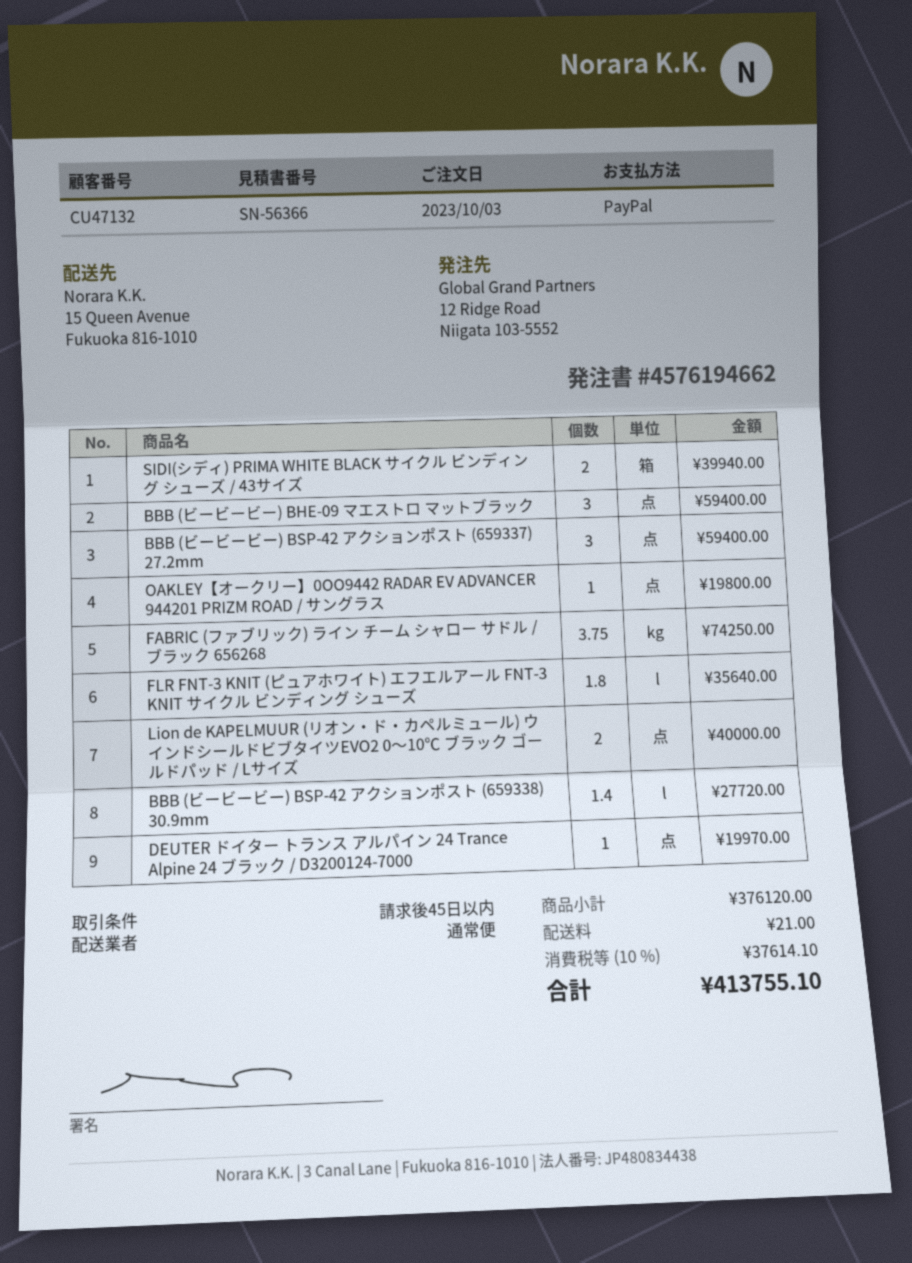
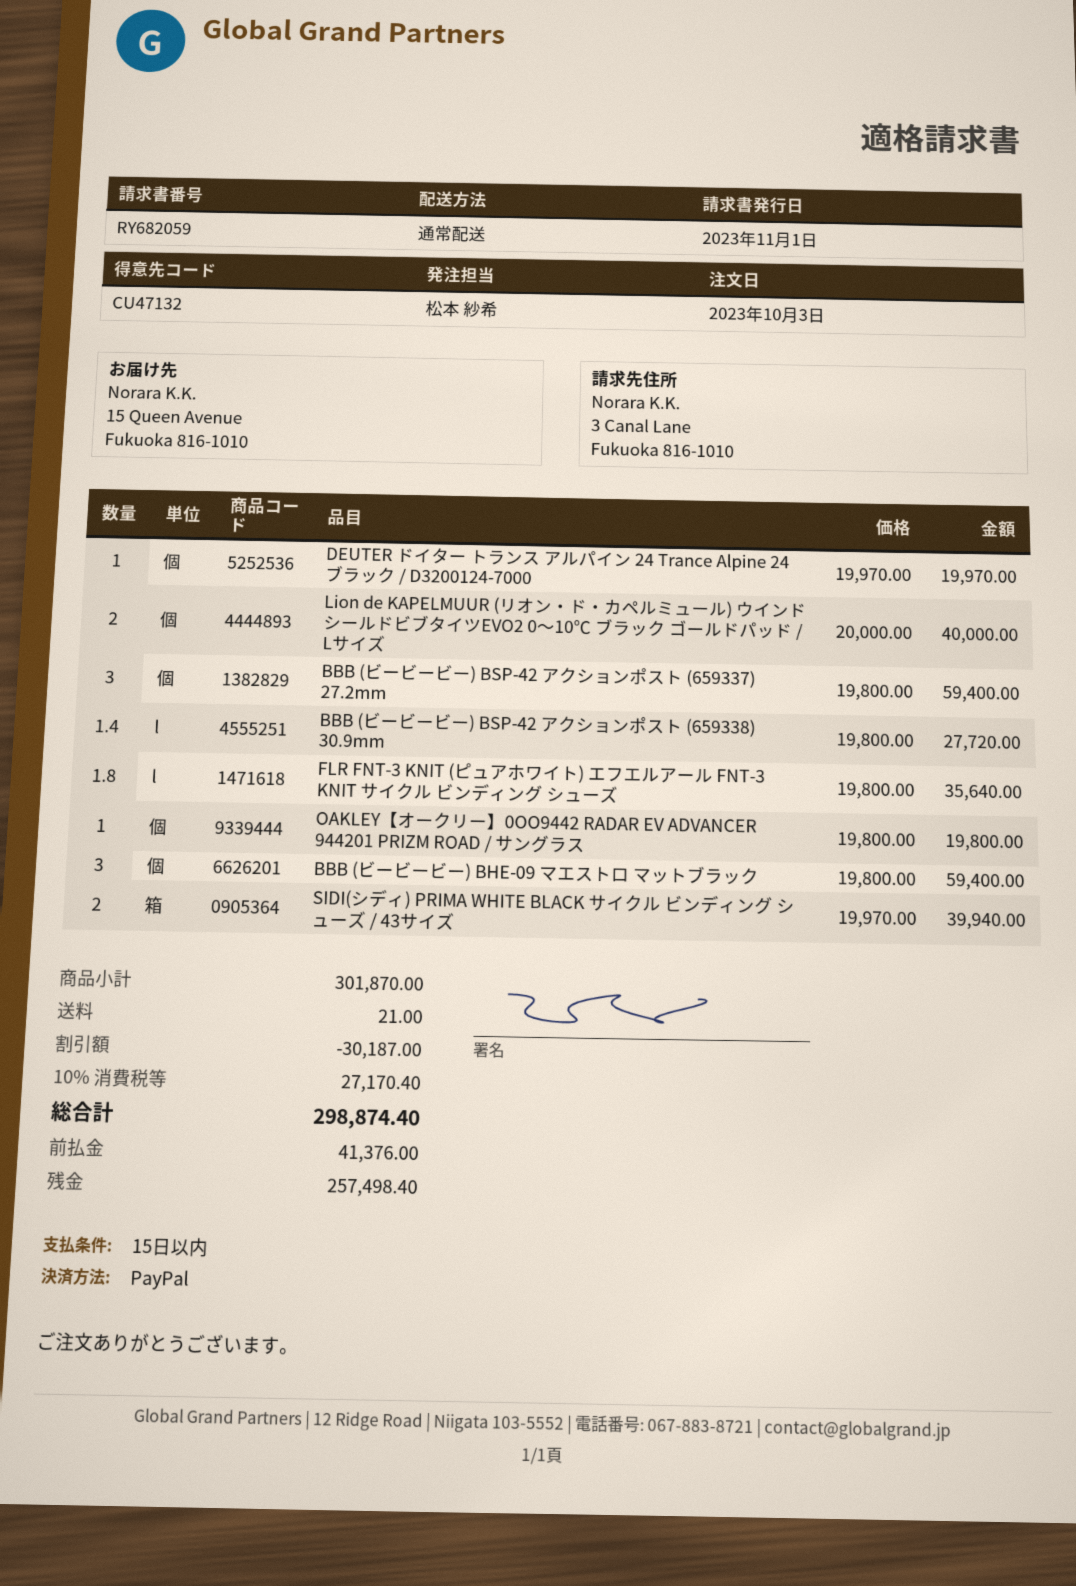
payment terms: 45 days -> 15 days
FABRIC (ファブリック) ライン チーム シャロー サドル / ブラック 656268: 3.75 for 74250.00 -> none
subtotal: 376120.00 -> 301870.00
discount: none -> 30187.00
tax: 10% = 37614.10 -> 10% = 27170.40
total: 413755.10 -> 298874.40

